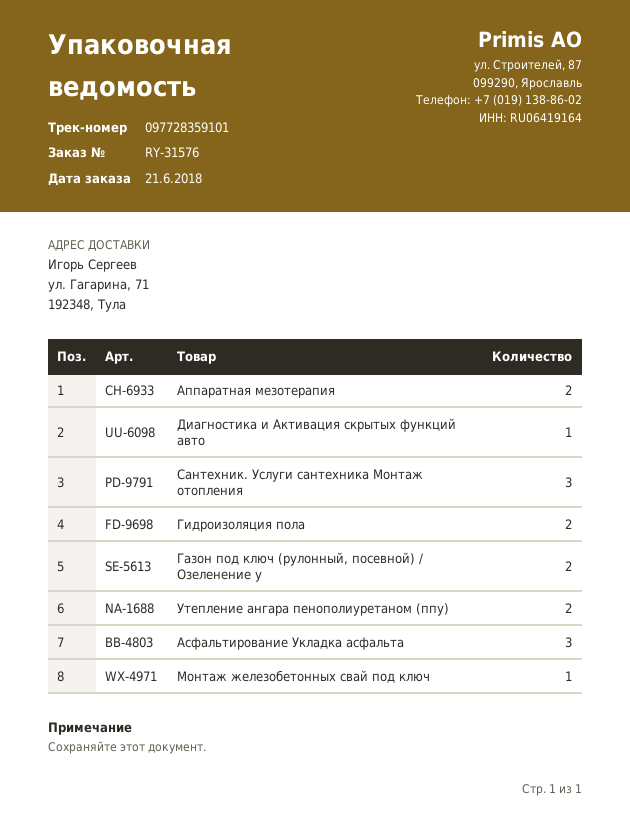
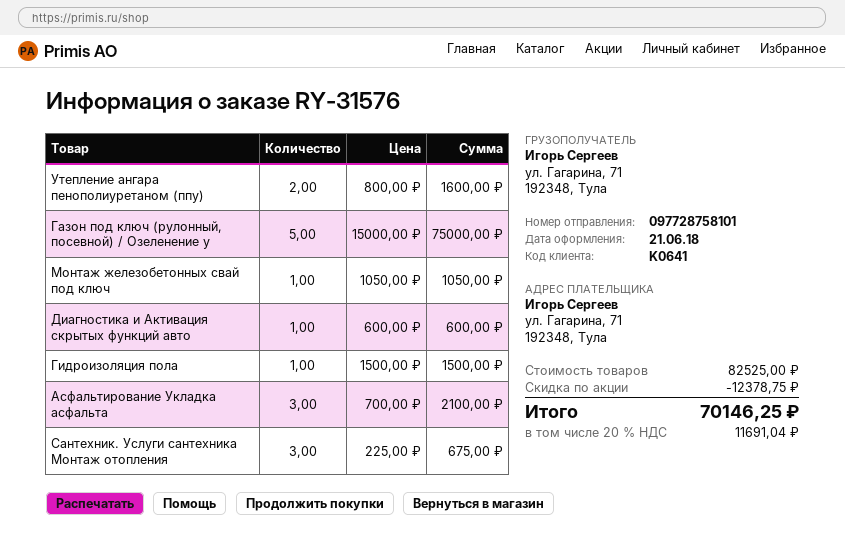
tracking number: 097728359101 -> 097728758101
Аппаратная мезотерапия: 2 -> none
Гидроизоляция пола: 2 -> 1
Газон под ключ (рулонный, посевной) / Озеленение у: 2 -> 5

